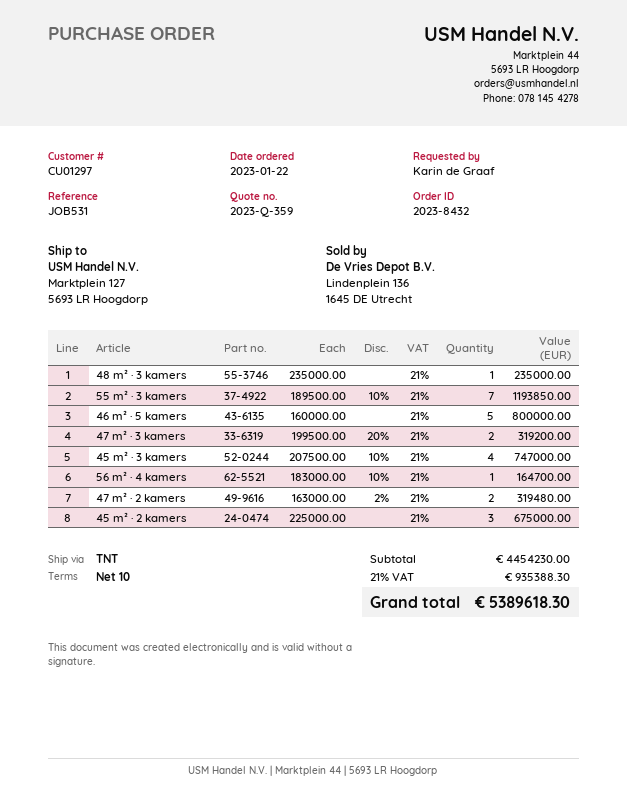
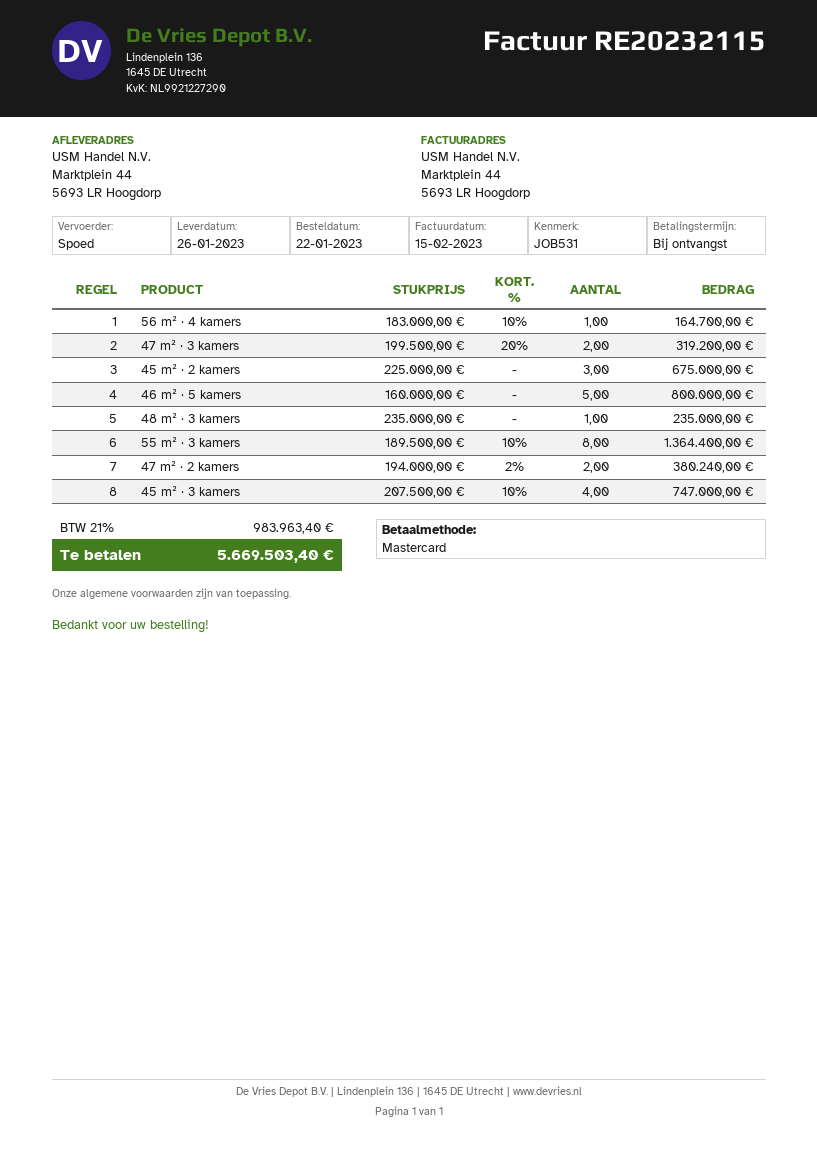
payment terms: 10 days -> on receipt
shipping method: TNT -> express
ship to: Marktplein 127, 5693 LR Hoogdorp -> Marktplein 44, 5693 LR Hoogdorp
55 m² · 3 kamers: 7 x 189500.00 - 10% = 1193850.00 -> 8 x 189500.00 - 10% = 1364400.00
47 m² · 2 kamers: 2 x 163000.00 - 2% = 319480.00 -> 2 x 194000.00 - 2% = 380240.00
tax: 21% = 935388.30 -> 21% = 983963.40
total: 5389618.30 -> 5669503.40

